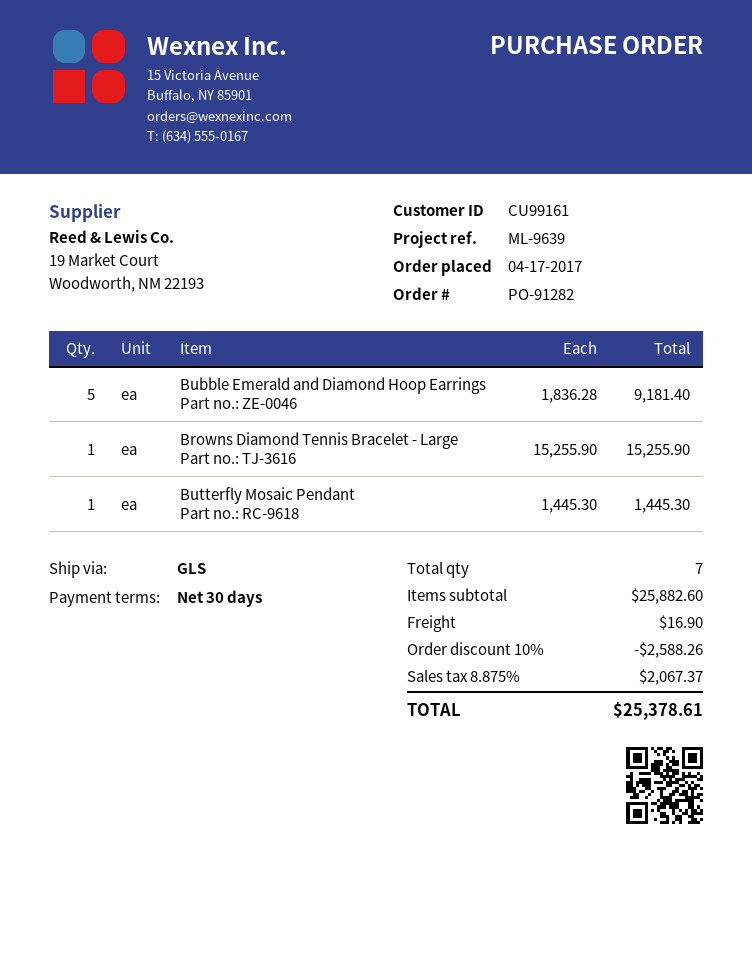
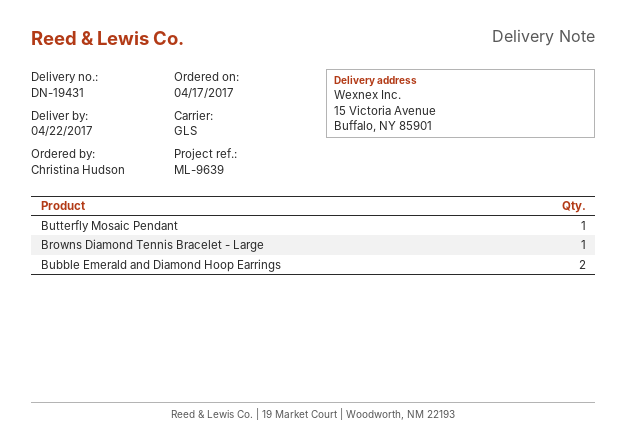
Bubble Emerald and Diamond Hoop Earrings: 5 -> 2

